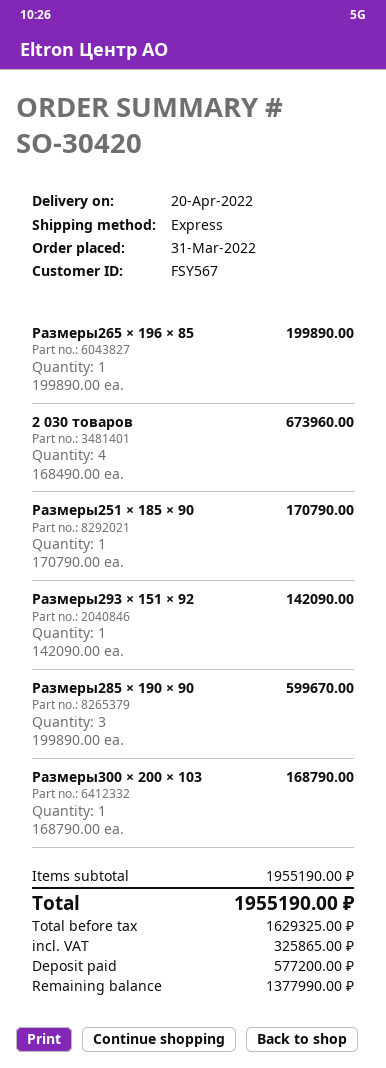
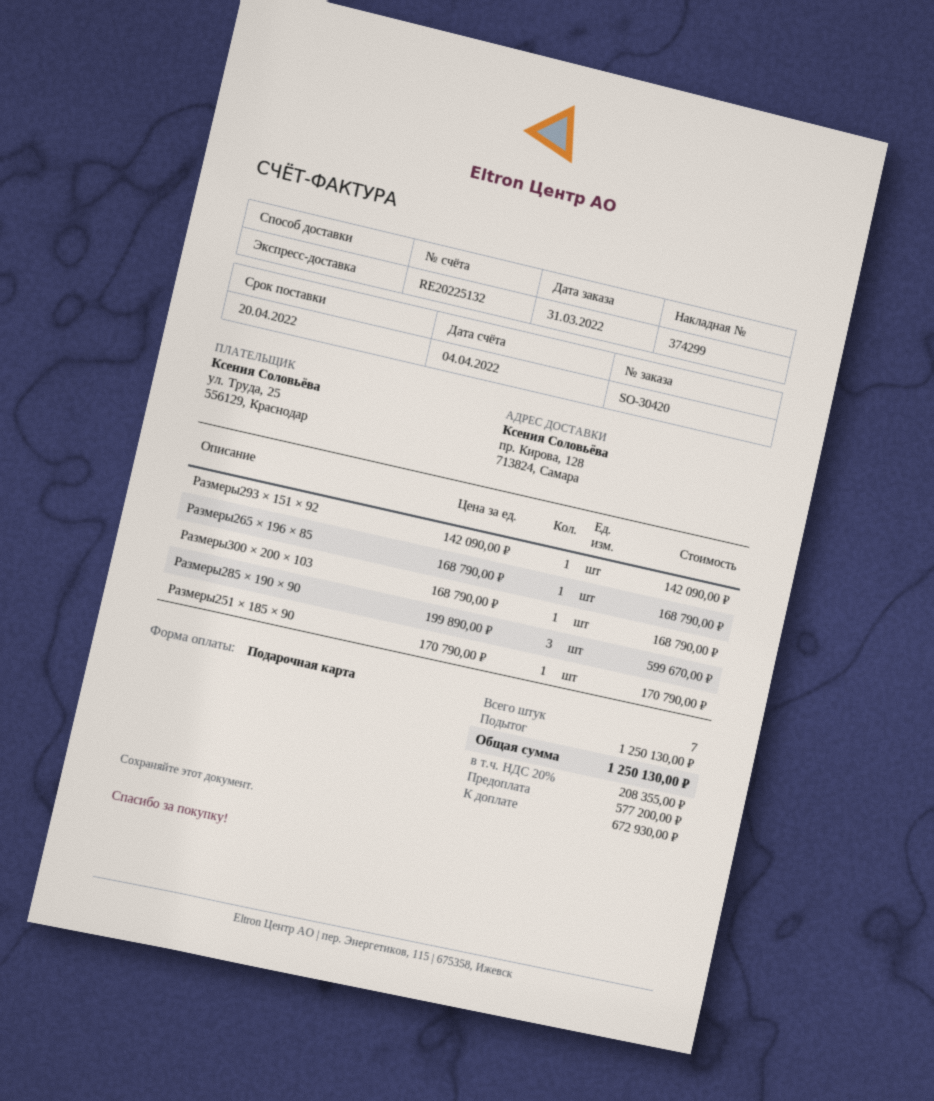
Размеры265 × 196 × 85: 1 x 199890.00 = 199890.00 -> 1 x 168790.00 = 168790.00
2 030 товаров: 4 x 168490.00 = 673960.00 -> none
subtotal: 1955190.00 -> 1250130.00
tax: 325865.00 -> 208355.00
total: 1955190.00 -> 1250130.00
balance: 1377990.00 -> 672930.00

